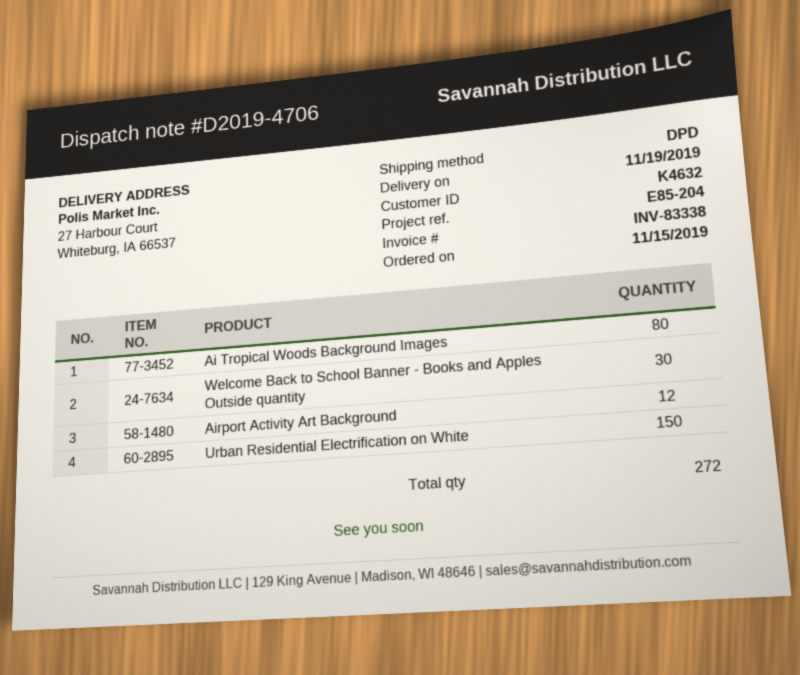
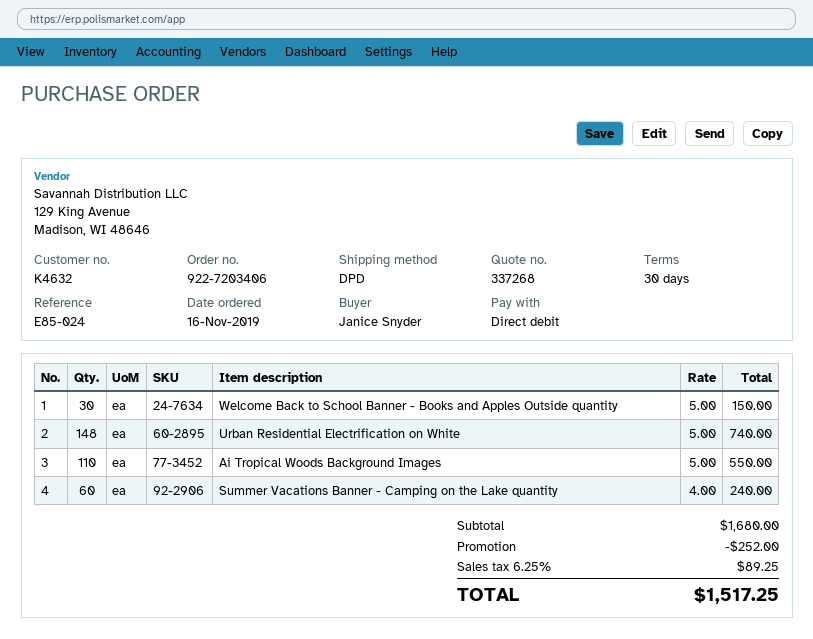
order date: 2019-11-15 -> 2019-11-16
reference: E85-204 -> E85-024
Ai Tropical Woods Background Images: 80 -> 110
Airport Activity Art Background: 12 -> none
Urban Residential Electrification on White: 150 -> 148
Summer Vacations Banner - Camping on the Lake quantity: none -> 60

